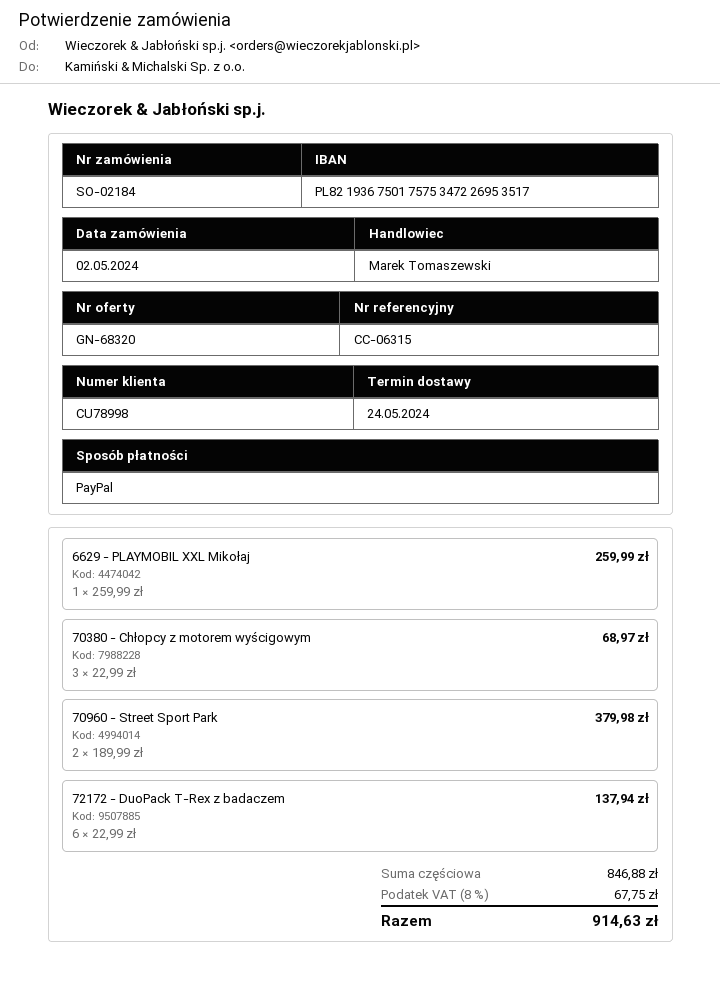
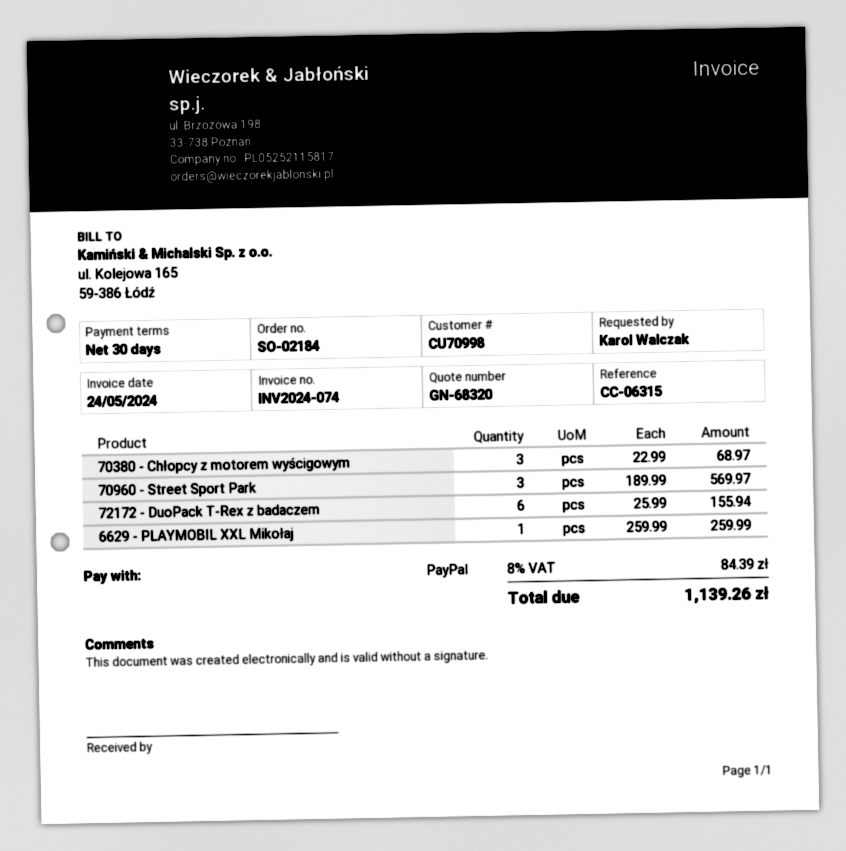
customer number: CU78998 -> CU70998
70960 - Street Sport Park: 2 x 189.99 = 379.98 -> 3 x 189.99 = 569.97
72172 - DuoPack T-Rex z badaczem: 6 x 22.99 = 137.94 -> 6 x 25.99 = 155.94
tax: 8% = 67.75 -> 8% = 84.39
total: 914.63 -> 1139.26

